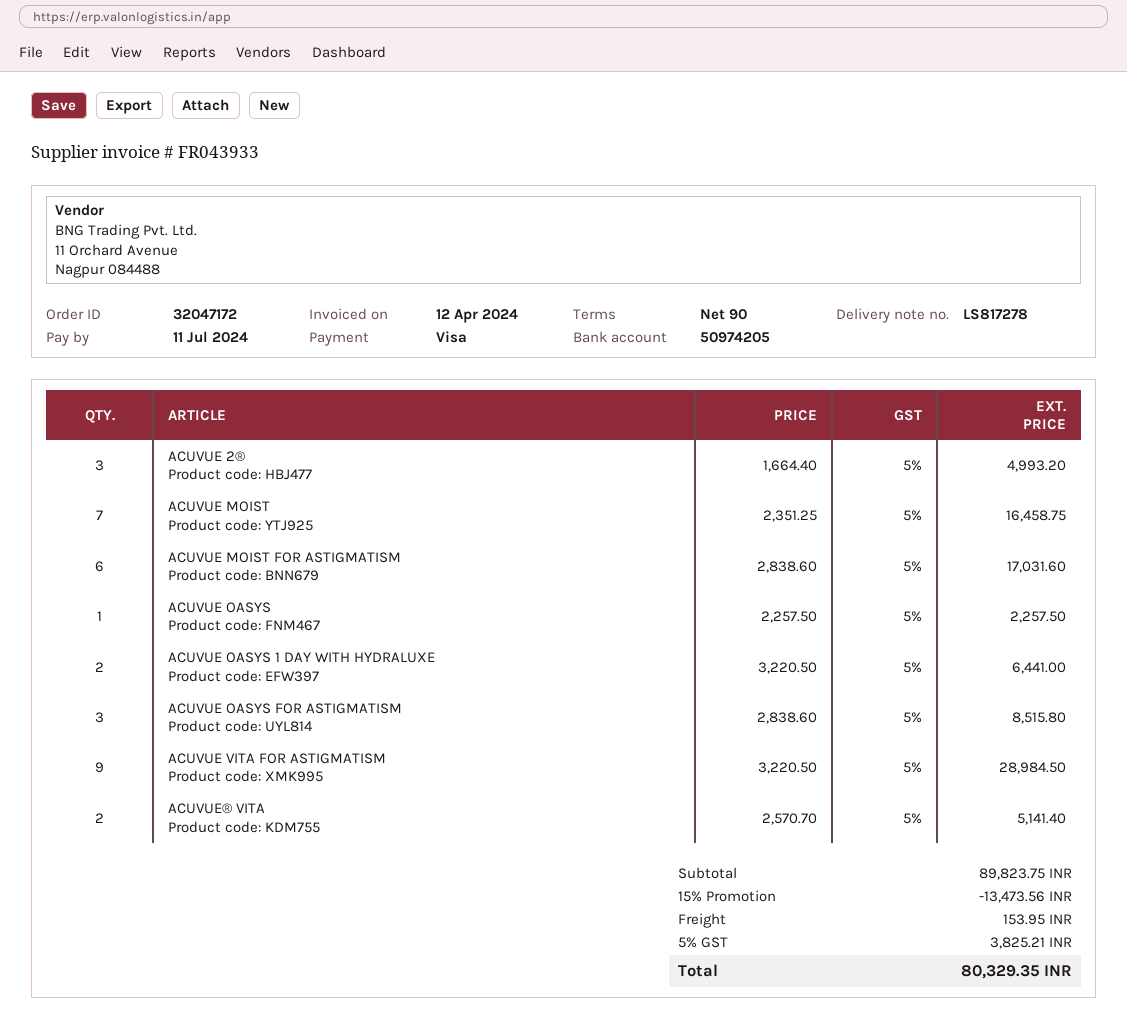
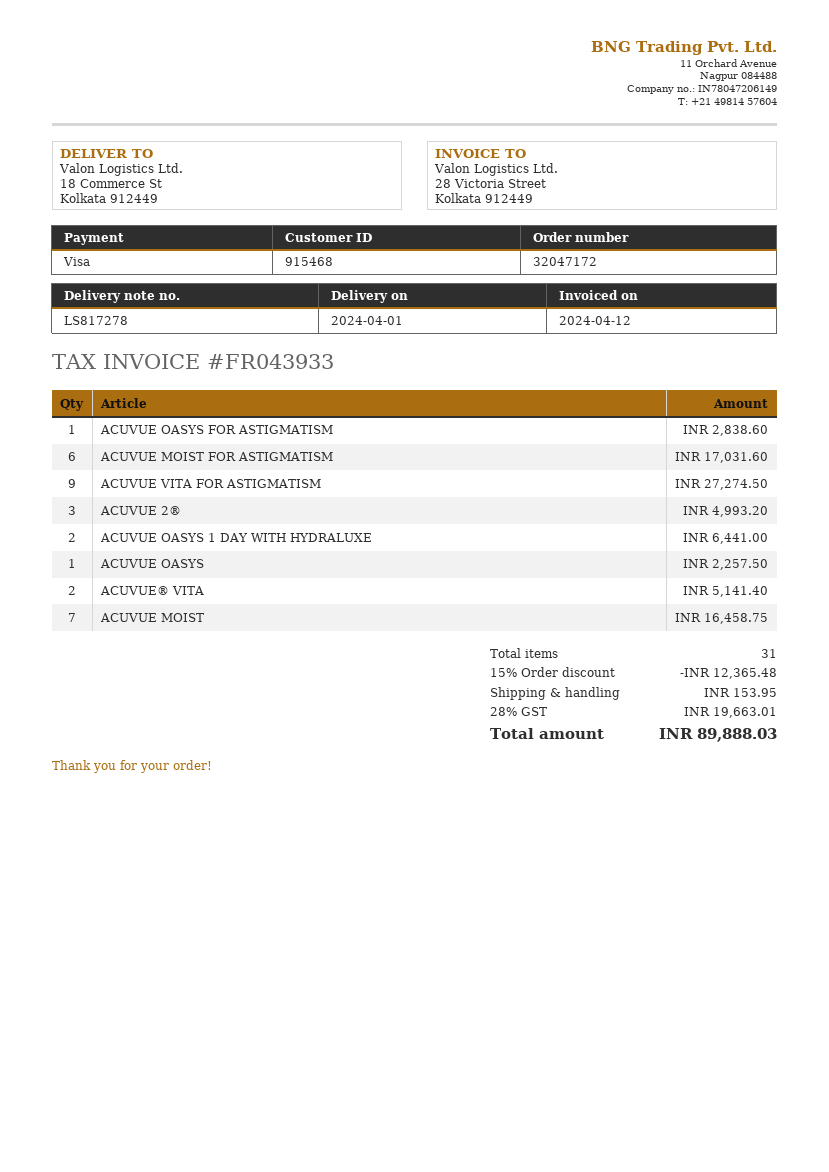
ACUVUE OASYS FOR ASTIGMATISM: 3 for 8515.80 -> 1 for 2838.60
ACUVUE VITA FOR ASTIGMATISM: 9 for 28984.50 -> 9 for 27274.50
discount: 15% = 13473.56 -> 15% = 12365.48
tax: 5% = 3825.21 -> 28% = 19663.01
total: 80329.35 -> 89888.03

